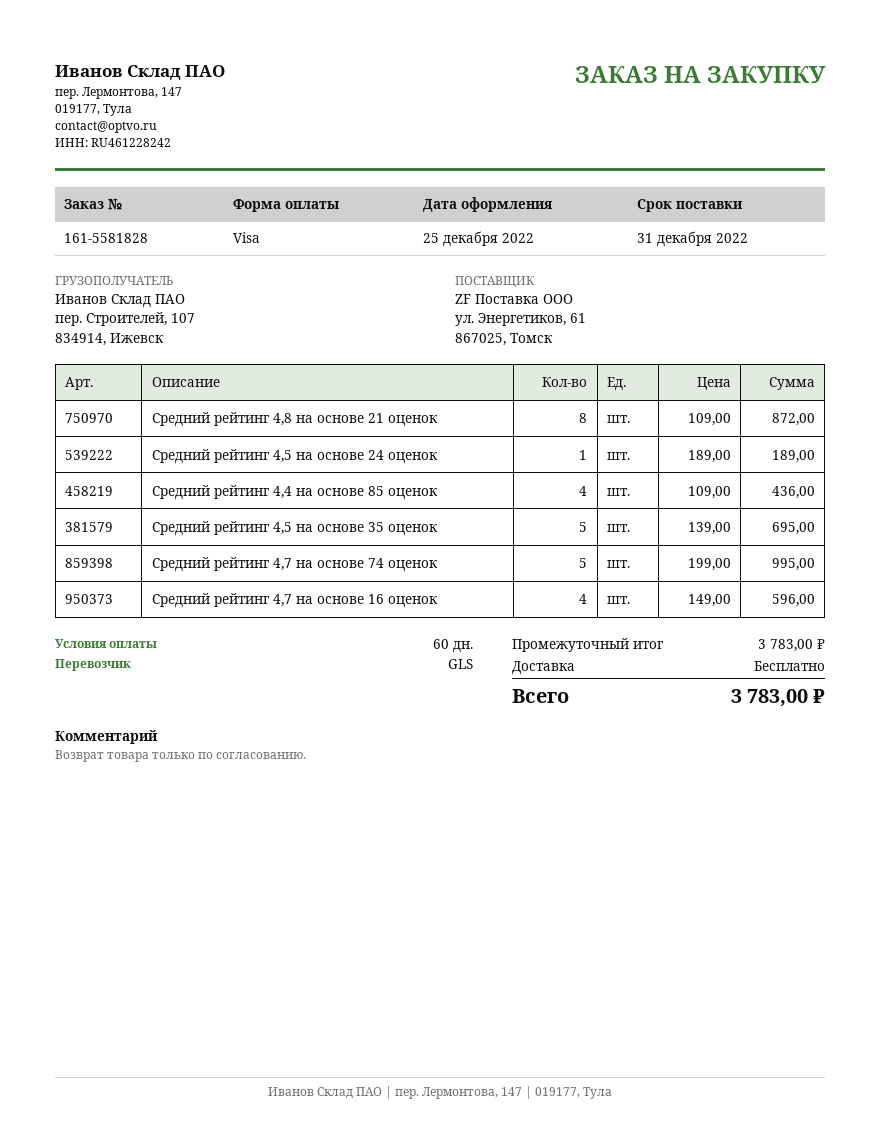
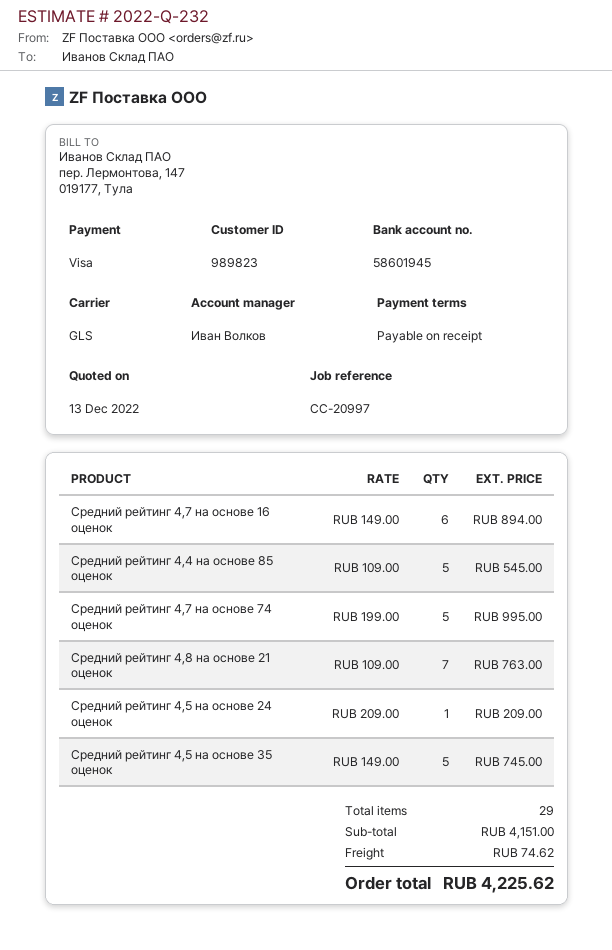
payment terms: 60 days -> on receipt
Средний рейтинг 4,8 на основе 21 оценок: 8 x 109.00 = 872.00 -> 7 x 109.00 = 763.00
Средний рейтинг 4,5 на основе 24 оценок: 1 x 189.00 = 189.00 -> 1 x 209.00 = 209.00
Средний рейтинг 4,4 на основе 85 оценок: 4 x 109.00 = 436.00 -> 5 x 109.00 = 545.00
Средний рейтинг 4,5 на основе 35 оценок: 5 x 139.00 = 695.00 -> 5 x 149.00 = 745.00
Средний рейтинг 4,7 на основе 16 оценок: 4 x 149.00 = 596.00 -> 6 x 149.00 = 894.00
subtotal: 3783.00 -> 4151.00
shipping: 0.00 -> 74.62
total: 3783.00 -> 4225.62

